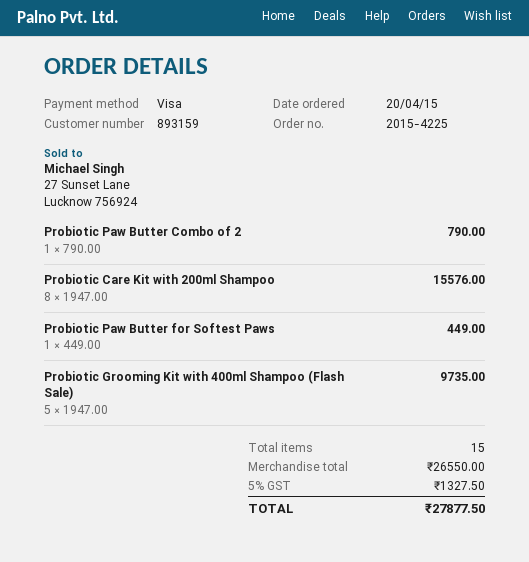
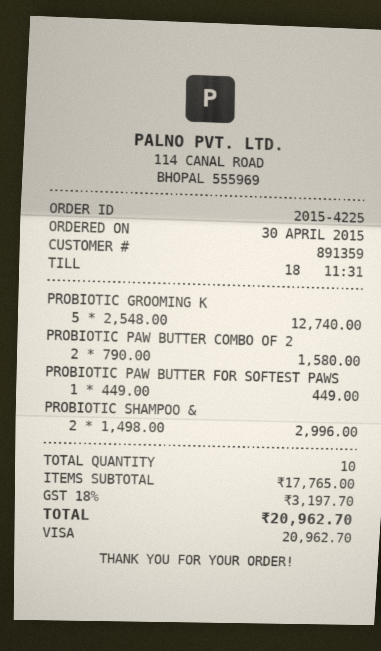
order date: 2015-04-20 -> 2015-04-30
customer number: 893159 -> 891359
Probiotic Paw Butter Combo of 2: 1 x 790.00 = 790.00 -> 2 x 790.00 = 1580.00
Probiotic Care Kit with 200ml Shampoo: 8 x 1947.00 = 15576.00 -> none
Probiotic Grooming Kit with 400ml Shampoo (Flash Sale): 5 x 1947.00 = 9735.00 -> 5 x 2548.00 = 12740.00
PROBIOTIC SHAMPOO &: none -> 2 x 1498.00 = 2996.00
total quantity: 15 -> 10
subtotal: 26550.00 -> 17765.00
tax: 5% = 1327.50 -> 18% = 3197.70
total: 27877.50 -> 20962.70

